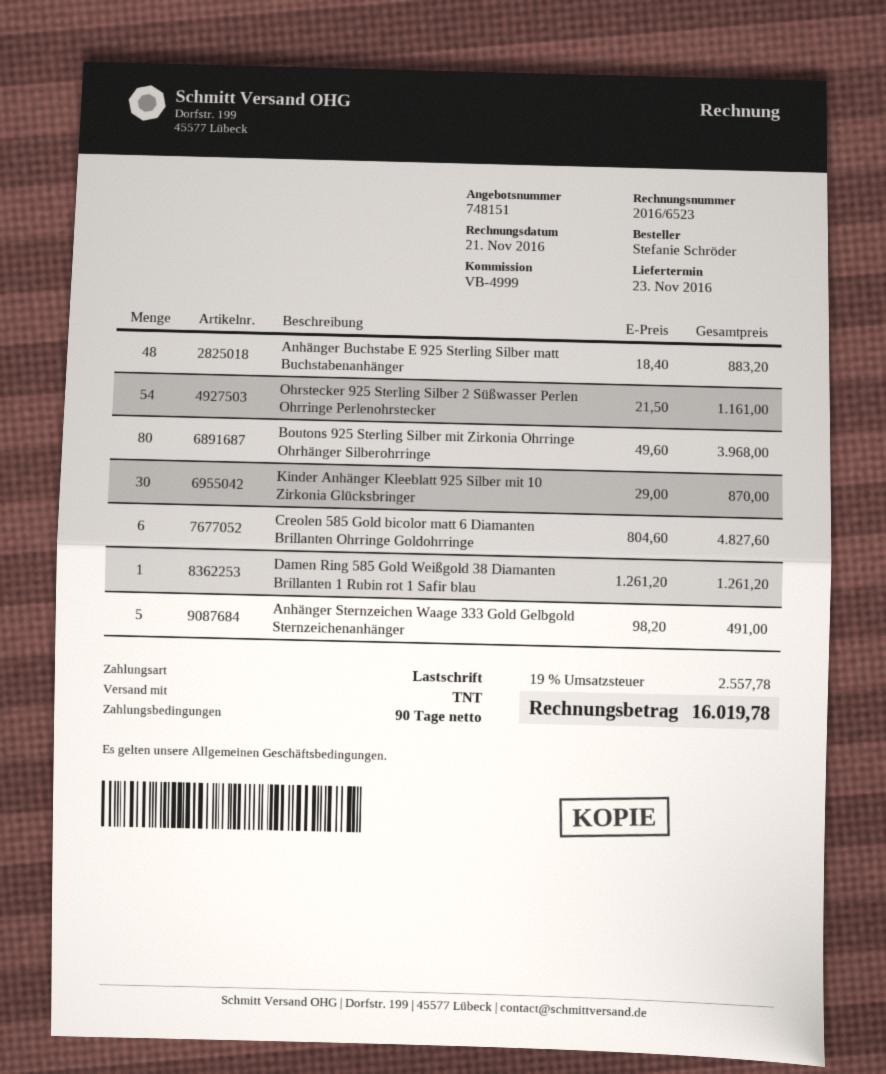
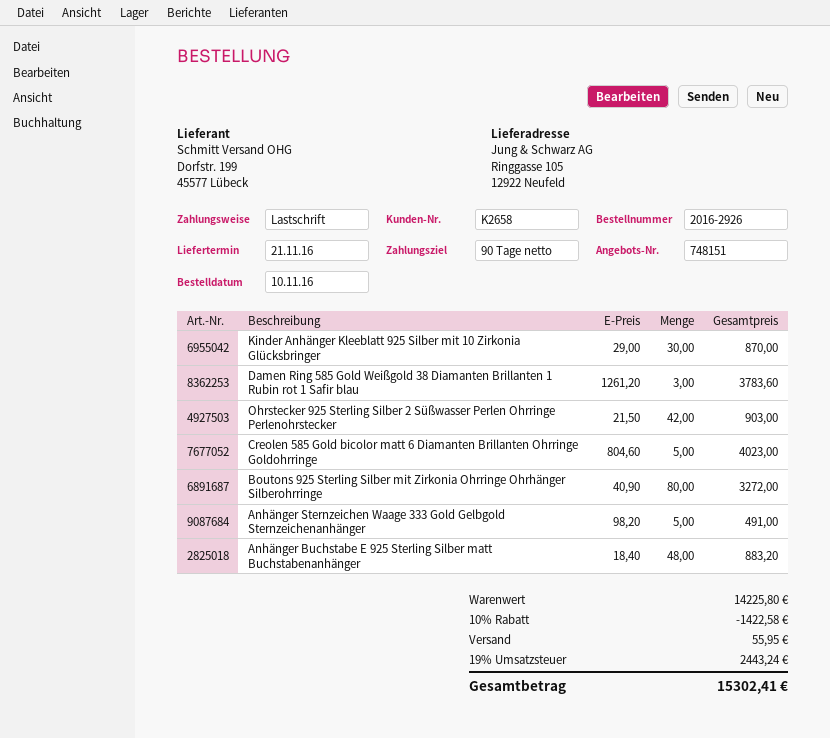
delivery date: 2016-11-23 -> 2016-11-21
Ohrstecker 925 Sterling Silber 2 Süßwasser Perlen Ohrringe Perlenohrstecker: 54 x 21.50 = 1161.00 -> 42 x 21.50 = 903.00
Boutons 925 Sterling Silber mit Zirkonia Ohrringe Ohrhänger Silberohrringe: 80 x 49.60 = 3968.00 -> 80 x 40.90 = 3272.00
Creolen 585 Gold bicolor matt 6 Diamanten Brillanten Ohrringe Goldohrringe: 6 x 804.60 = 4827.60 -> 5 x 804.60 = 4023.00
Damen Ring 585 Gold Weißgold 38 Diamanten Brillanten 1 Rubin rot 1 Safir blau: 1 x 1261.20 = 1261.20 -> 3 x 1261.20 = 3783.60
discount: none -> 10% = 1422.58
shipping: none -> 55.95
tax: 19% = 2557.78 -> 19% = 2443.24
total: 16019.78 -> 15302.41

